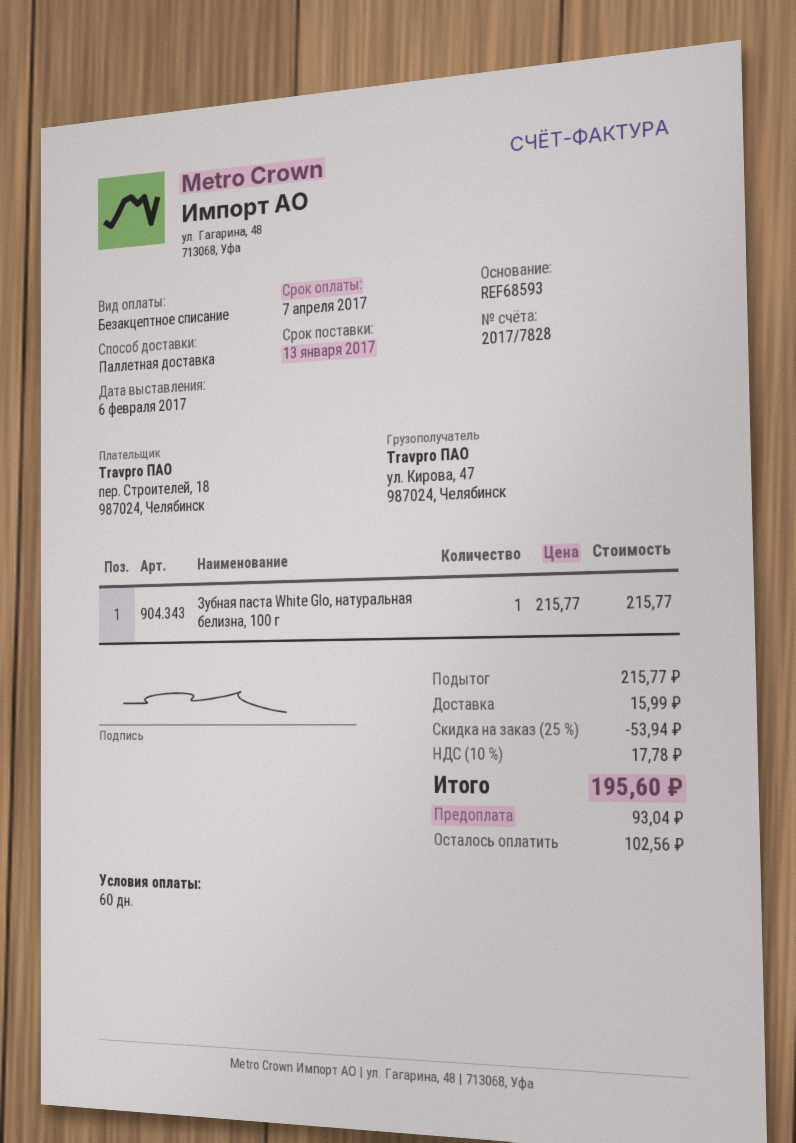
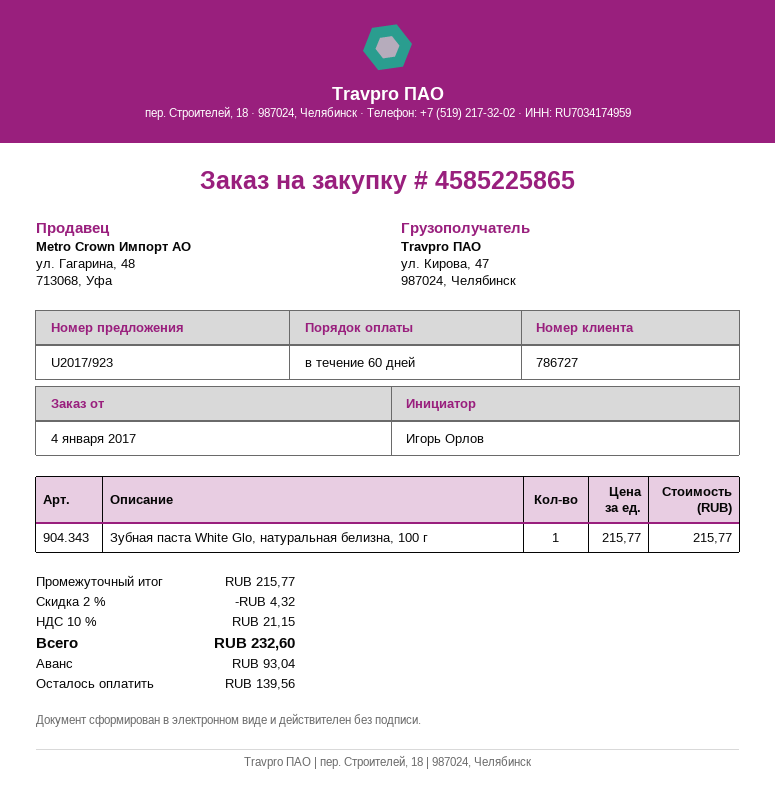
discount: 25% = 53.94 -> 2% = 4.32
shipping: 15.99 -> none
tax: 10% = 17.78 -> 10% = 21.15
total: 195.60 -> 232.60
balance: 102.56 -> 139.56

